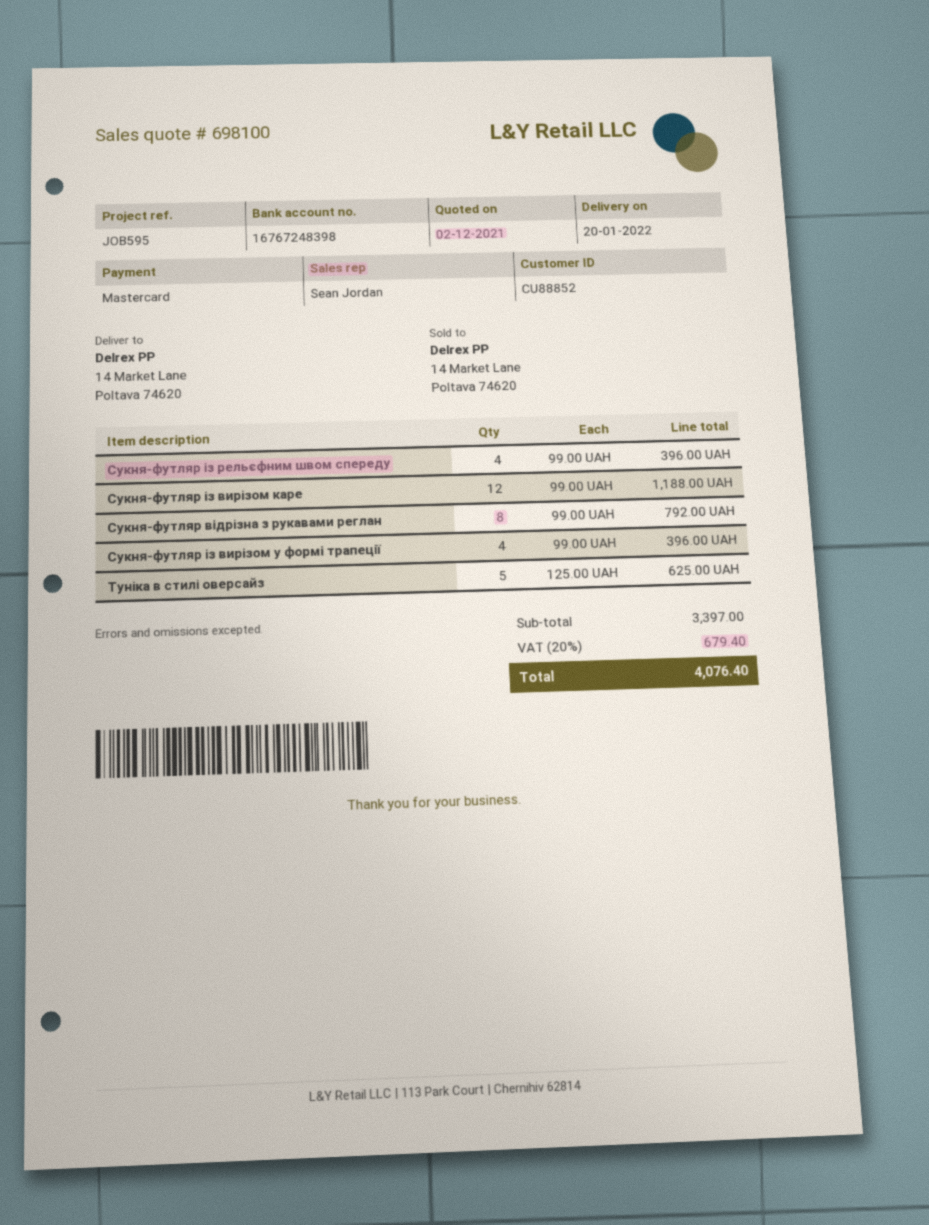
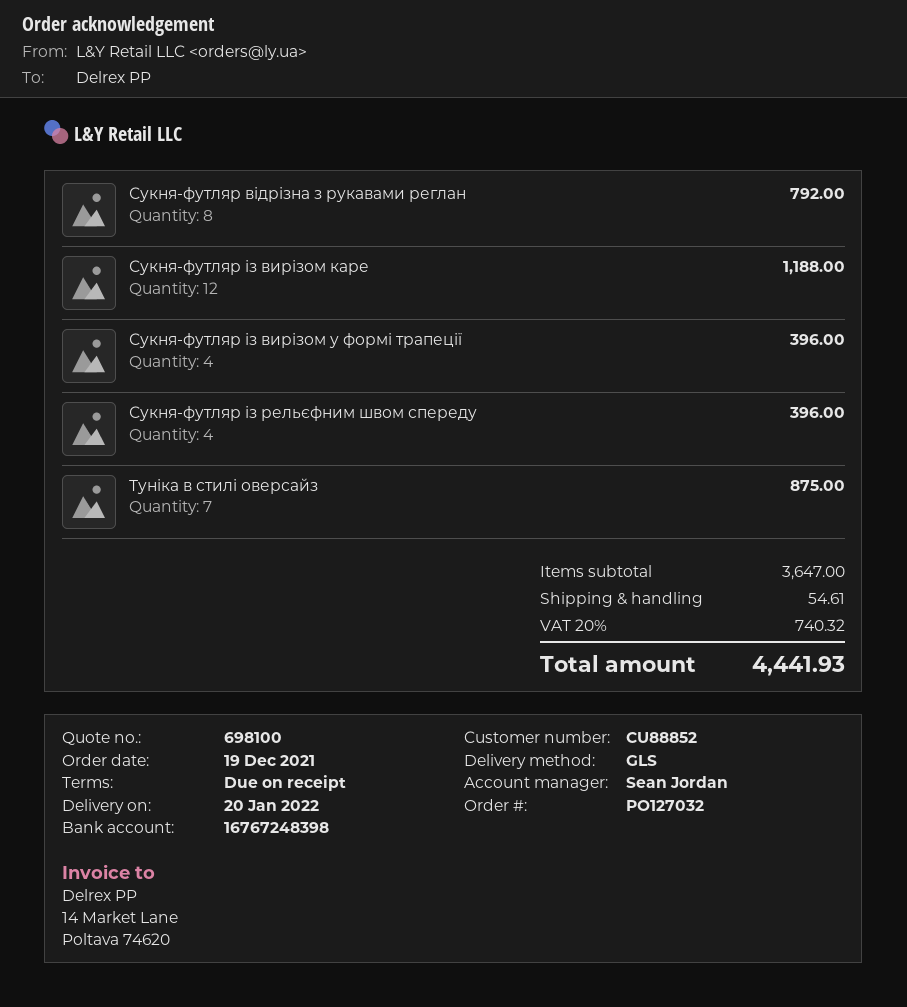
Туніка в стилі оверсайз: 5 for 625.00 -> 7 for 875.00
subtotal: 3397.00 -> 3647.00
shipping: none -> 54.61
tax: 20% = 679.40 -> 20% = 740.32
total: 4076.40 -> 4441.93

